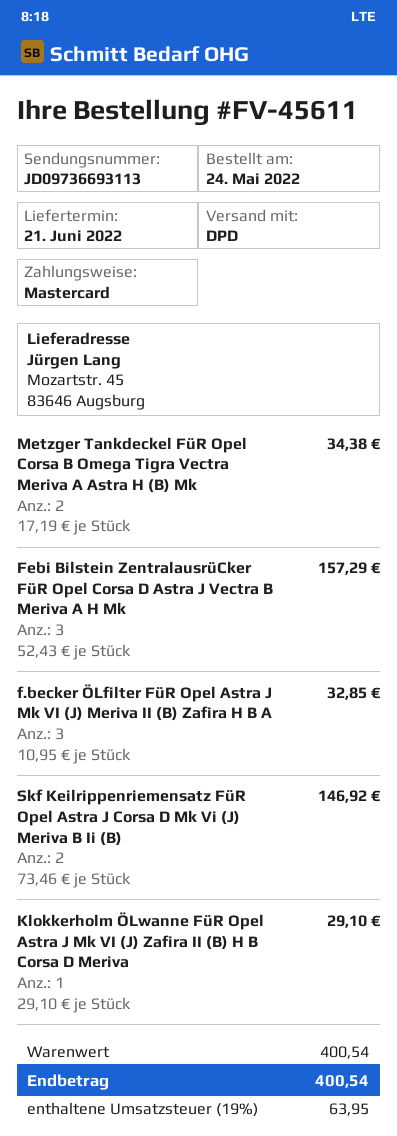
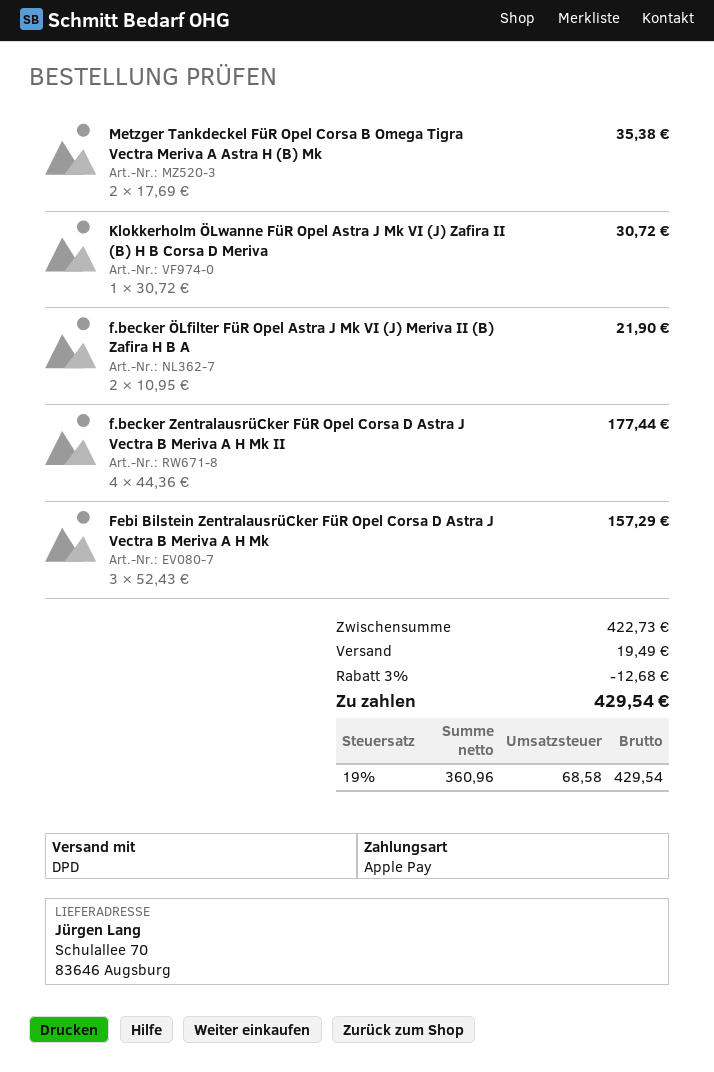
payment method: Mastercard -> Apple Pay
ship to: Mozartstr. 45, 83646 Augsburg -> Schulallee 70, 83646 Augsburg
Metzger Tankdeckel FüR Opel Corsa B Omega Tigra Vectra Meriva A Astra H (B) Mk: 2 x 17.19 = 34.38 -> 2 x 17.69 = 35.38
f.becker ÖLfilter FüR Opel Astra J Mk VI (J) Meriva II (B) Zafira H B A: 3 x 10.95 = 32.85 -> 2 x 10.95 = 21.90
Skf Keilrippenriemensatz FüR Opel Astra J Corsa D Mk Vi (J) Meriva B Ii (B): 2 x 73.46 = 146.92 -> none
Klokkerholm ÖLwanne FüR Opel Astra J Mk VI (J) Zafira II (B) H B Corsa D Meriva: 1 x 29.10 = 29.10 -> 1 x 30.72 = 30.72
f.becker ZentralausrüCker FüR Opel Corsa D Astra J Vectra B Meriva A H Mk II: none -> 4 x 44.36 = 177.44
subtotal: 400.54 -> 422.73
discount: none -> 3% = 12.68
shipping: none -> 19.49
tax: 19% = 63.95 -> 19% = 68.58
total: 400.54 -> 429.54

